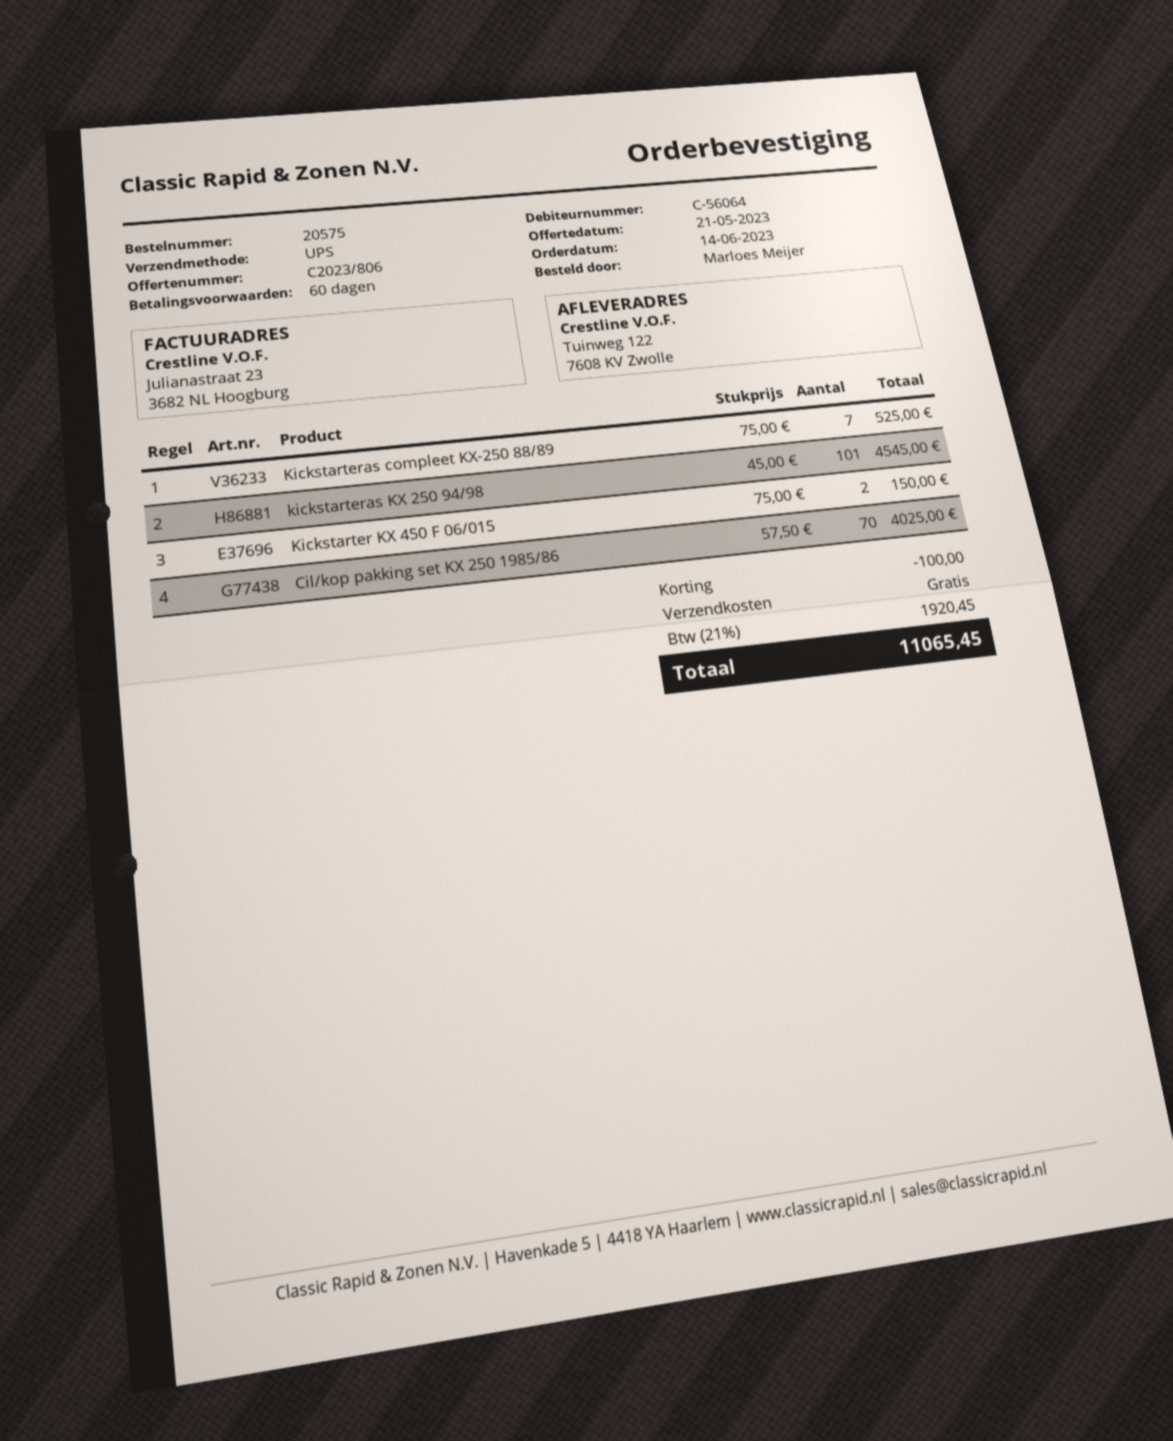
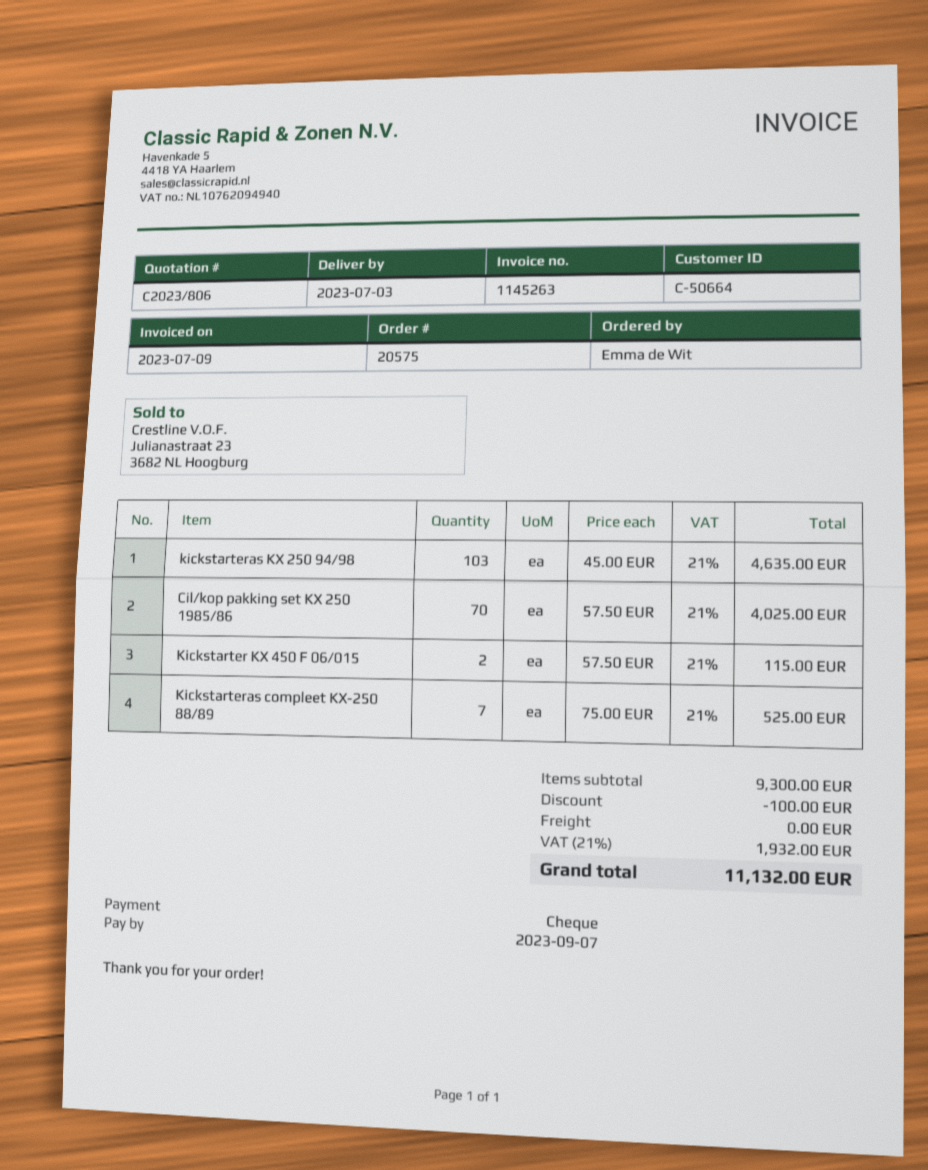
customer number: C-56064 -> C-50664
ordered by: Marloes Meijer -> Emma de Wit
kickstarteras KX 250 94/98: 101 x 45.00 = 4545.00 -> 103 x 45.00 = 4635.00
Kickstarter KX 450 F 06/015: 2 x 75.00 = 150.00 -> 2 x 57.50 = 115.00
tax: 21% = 1920.45 -> 21% = 1932.00
total: 11065.45 -> 11132.00

